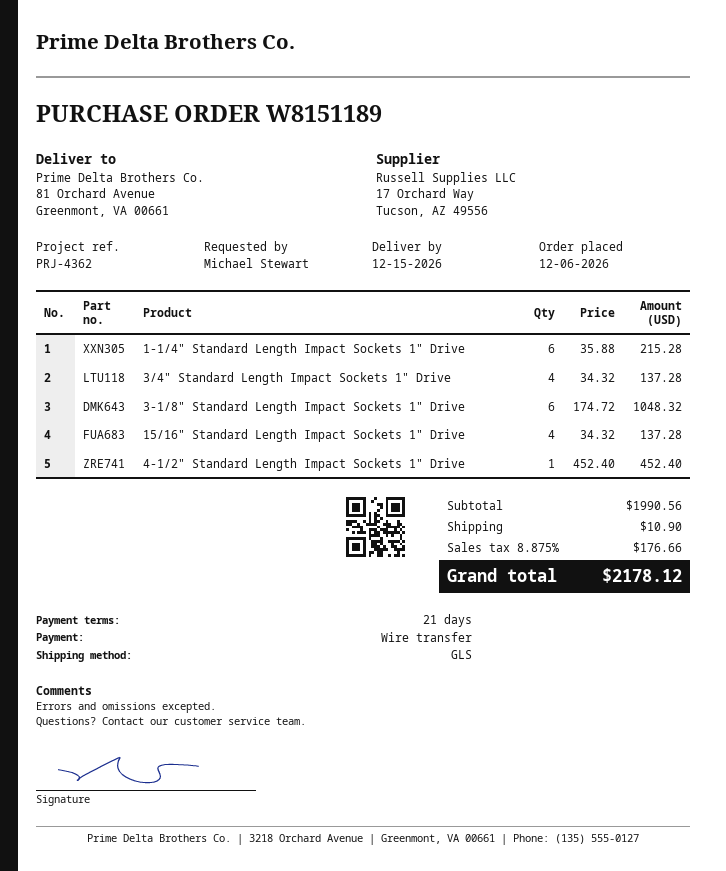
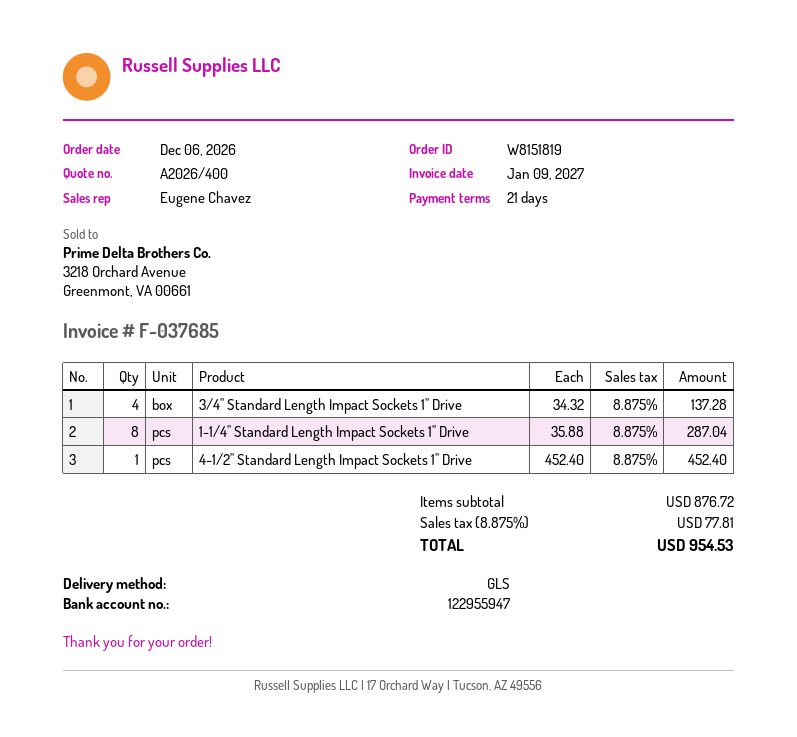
order number: W8151189 -> W8151819
1-1/4" Standard Length Impact Sockets 1" Drive: 6 x 35.88 = 215.28 -> 8 x 35.88 = 287.04
3-1/8" Standard Length Impact Sockets 1" Drive: 6 x 174.72 = 1048.32 -> none
15/16" Standard Length Impact Sockets 1" Drive: 4 x 34.32 = 137.28 -> none
subtotal: 1990.56 -> 876.72
shipping: 10.90 -> none
tax: 8.875% = 176.66 -> 8.875% = 77.81
total: 2178.12 -> 954.53

